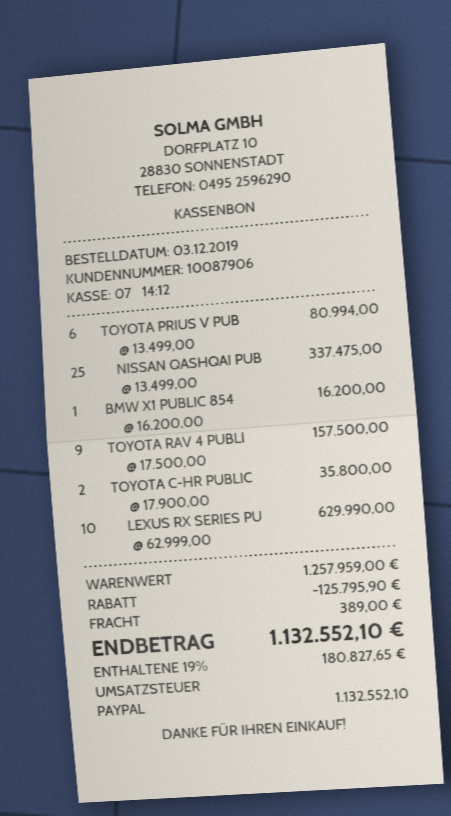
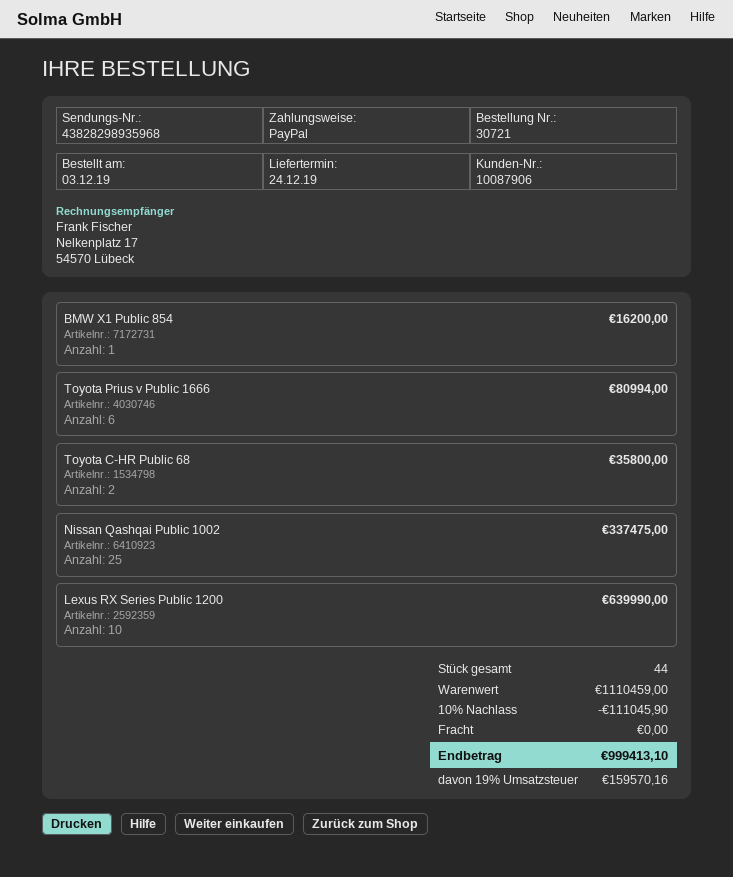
TOYOTA RAV 4 PUBLI: 9 for 157500.00 -> none
LEXUS RX SERIES PU: 10 for 629990.00 -> 10 for 639990.00
subtotal: 1257959.00 -> 1110459.00
discount: 125795.90 -> 111045.90
shipping: 389.00 -> 0.00
tax: 19% = 180827.65 -> 19% = 159570.16
total: 1132552.10 -> 999413.10

